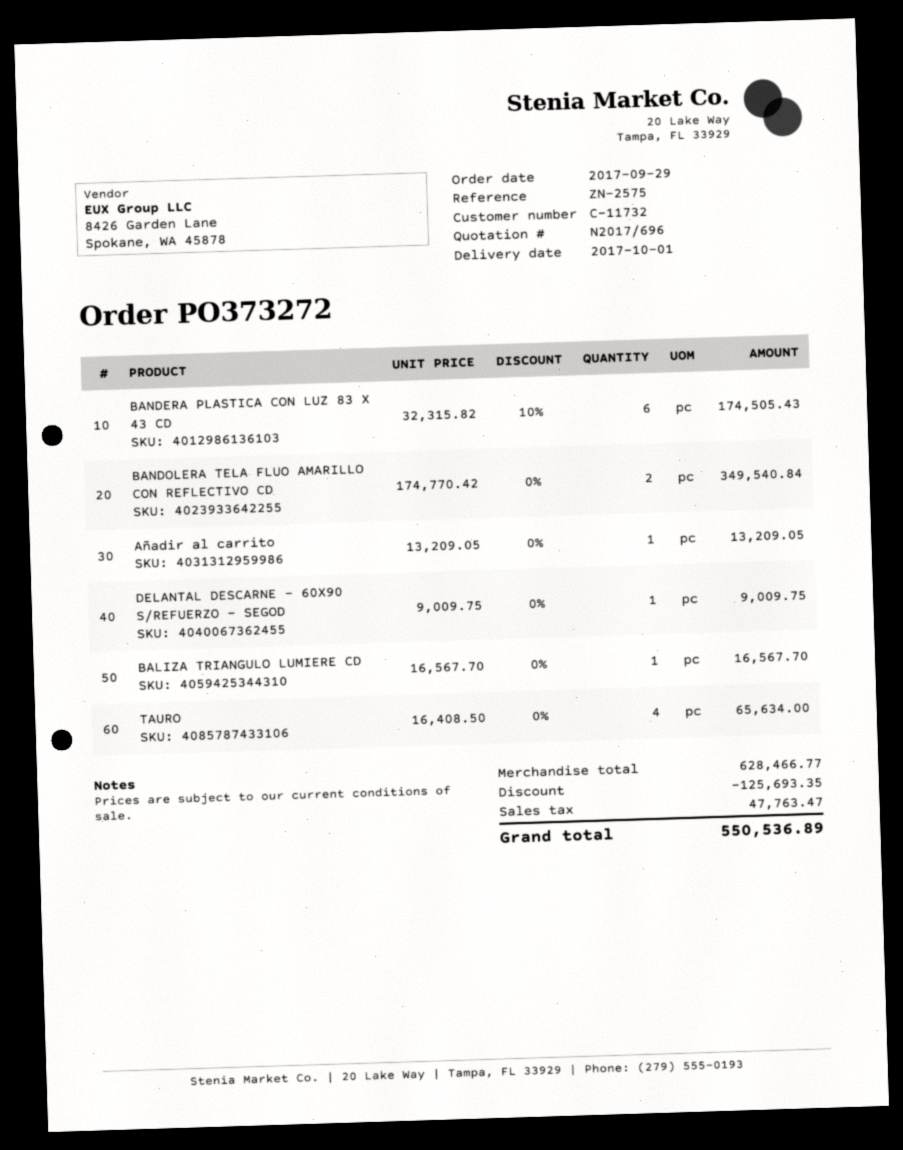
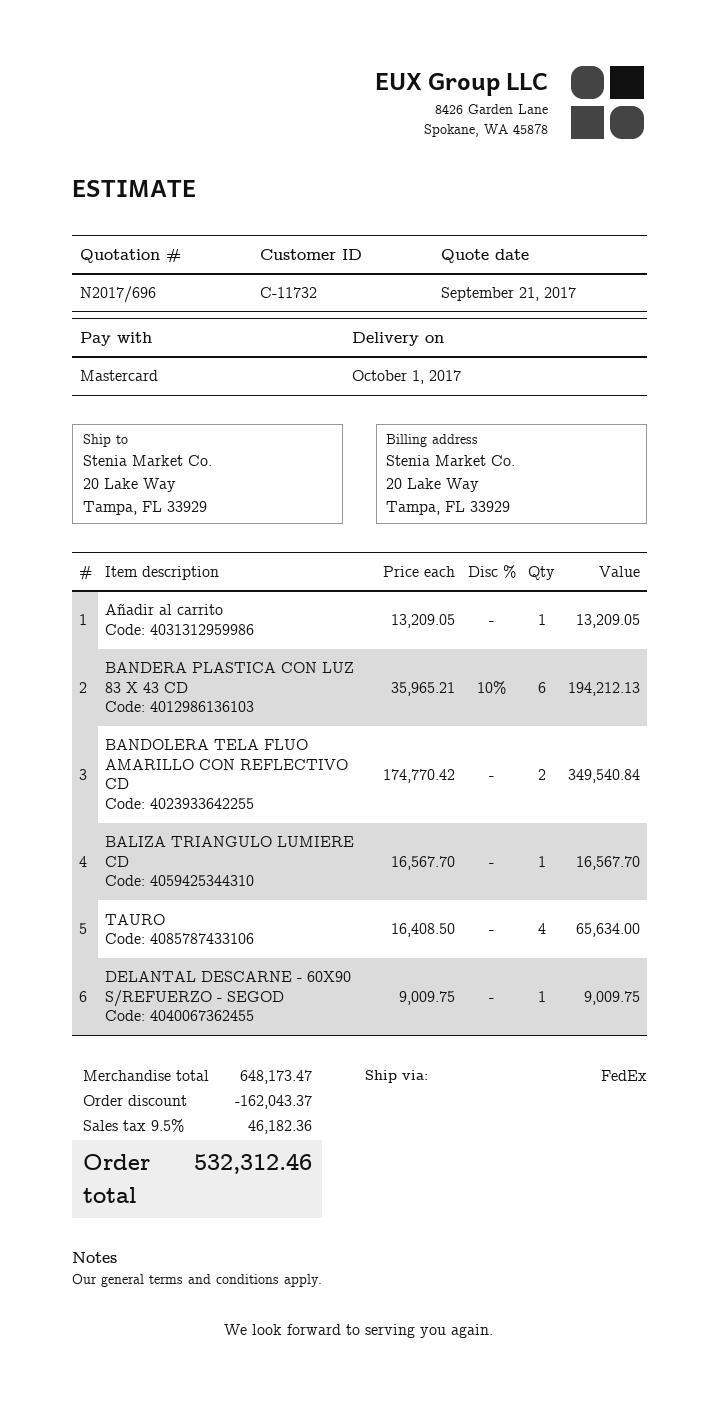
BANDERA PLASTICA CON LUZ 83 X 43 CD: 6 x 32315.82 - 10% = 174505.43 -> 6 x 35965.21 - 10% = 194212.13
subtotal: 628466.77 -> 648173.47
discount: 125693.35 -> 162043.37
tax: 47763.47 -> 46182.36
total: 550536.89 -> 532312.46

